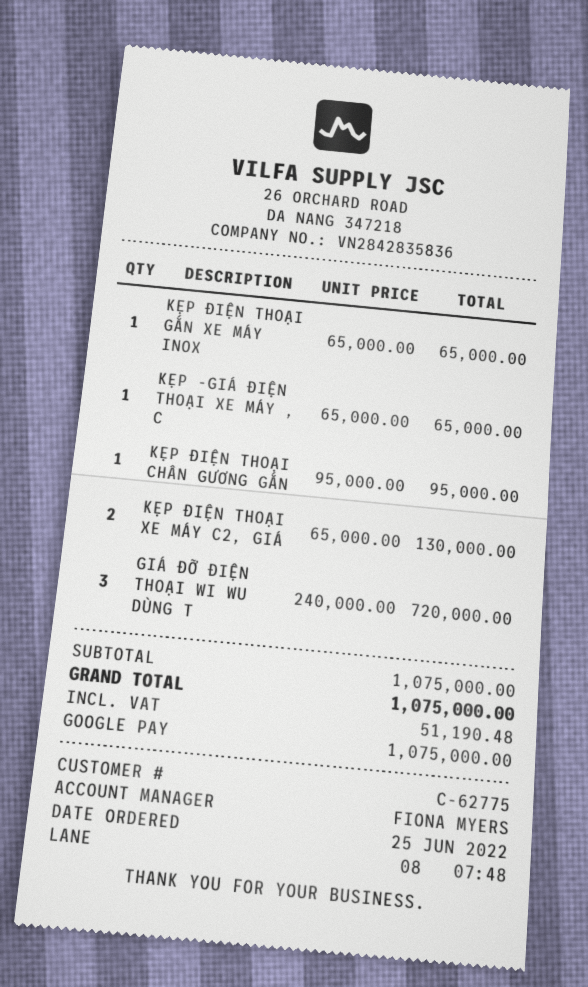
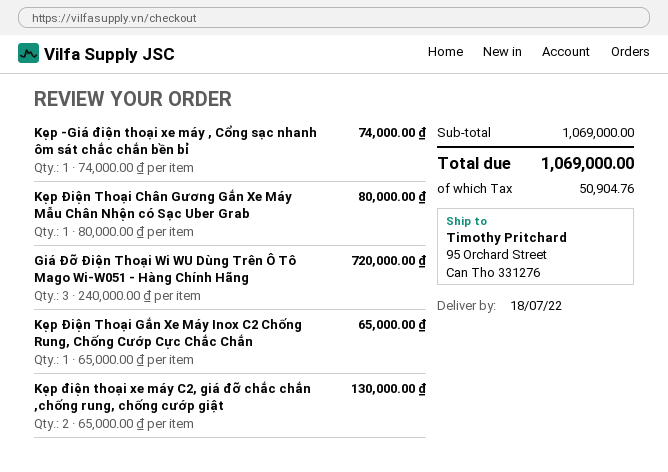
KẸP -GIÁ ĐIỆN THOẠI XE MÁY , C: 1 x 65000.00 = 65000.00 -> 1 x 74000.00 = 74000.00
KẸP ĐIỆN THOẠI CHÂN GƯƠNG GẮN: 1 x 95000.00 = 95000.00 -> 1 x 80000.00 = 80000.00
subtotal: 1075000.00 -> 1069000.00
tax: 51190.48 -> 50904.76
total: 1075000.00 -> 1069000.00

